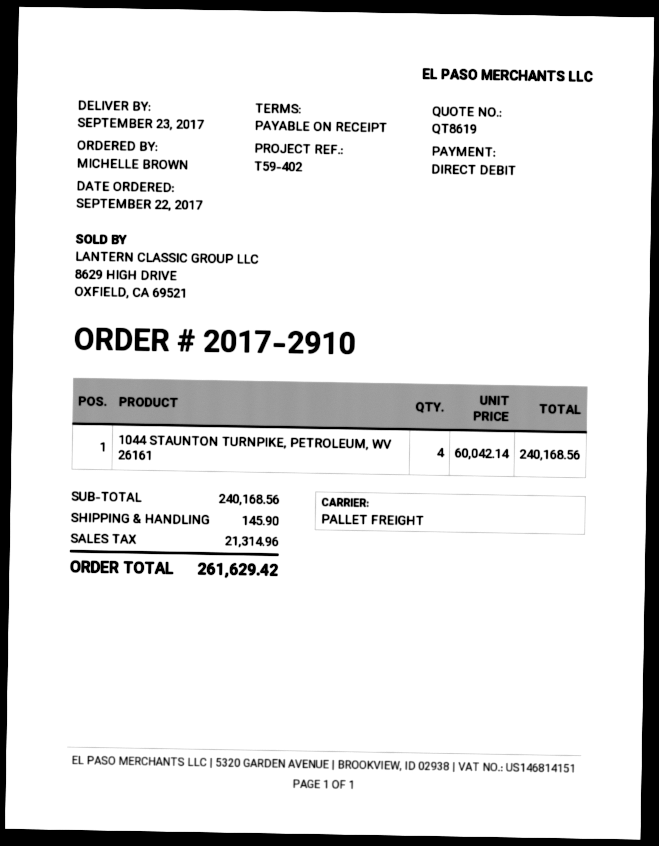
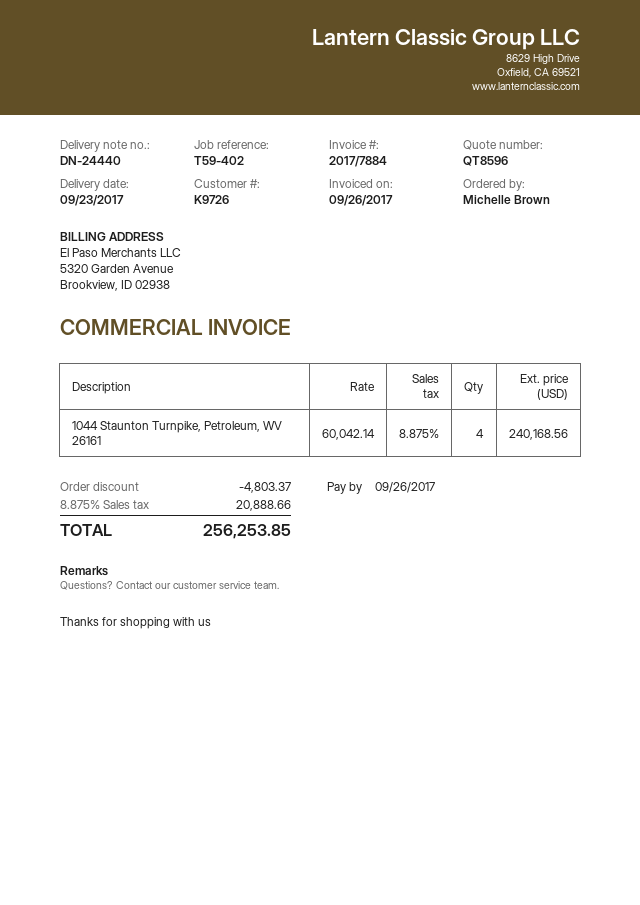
quote number: QT8619 -> QT8596
discount: none -> 4803.37
shipping: 145.90 -> none
tax: 21314.96 -> 20888.66
total: 261629.42 -> 256253.85

